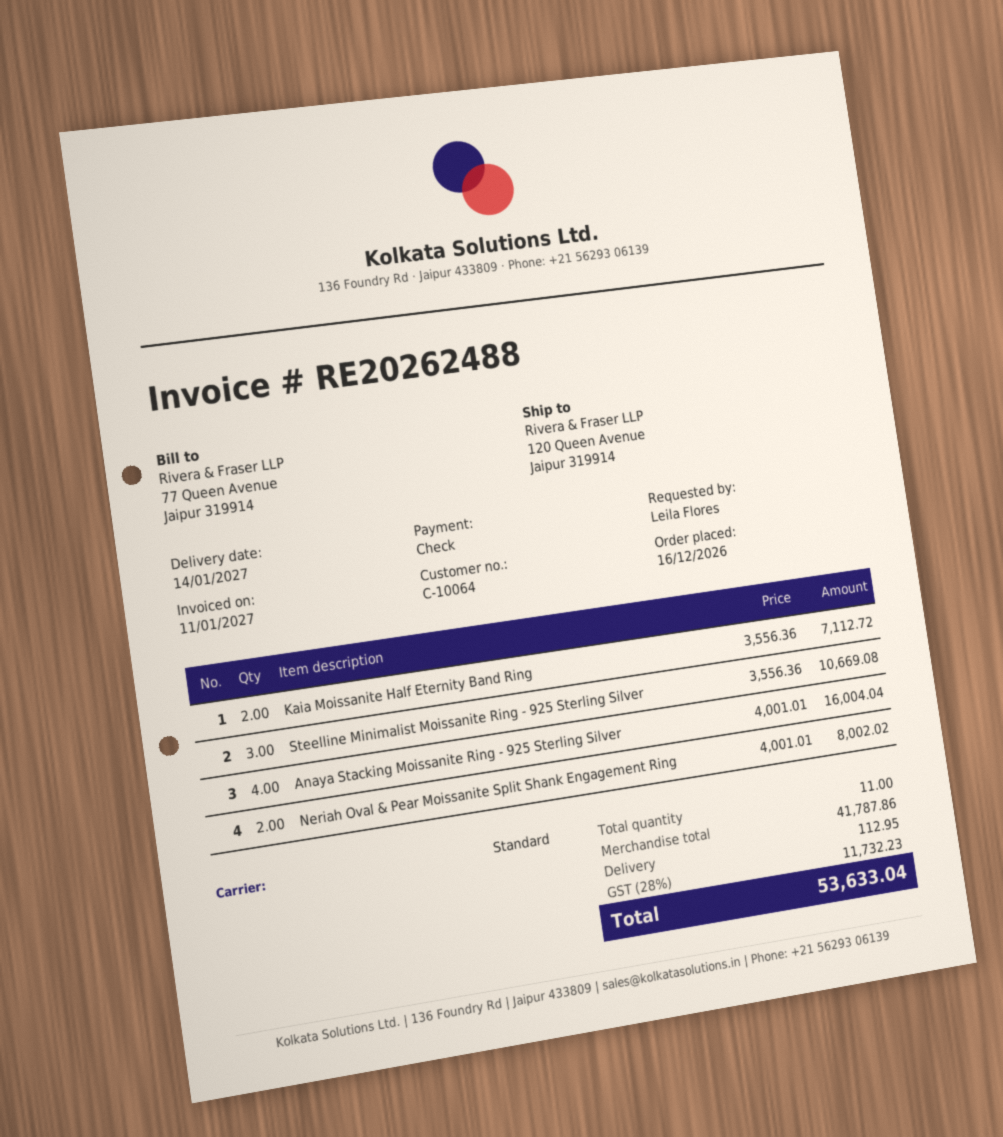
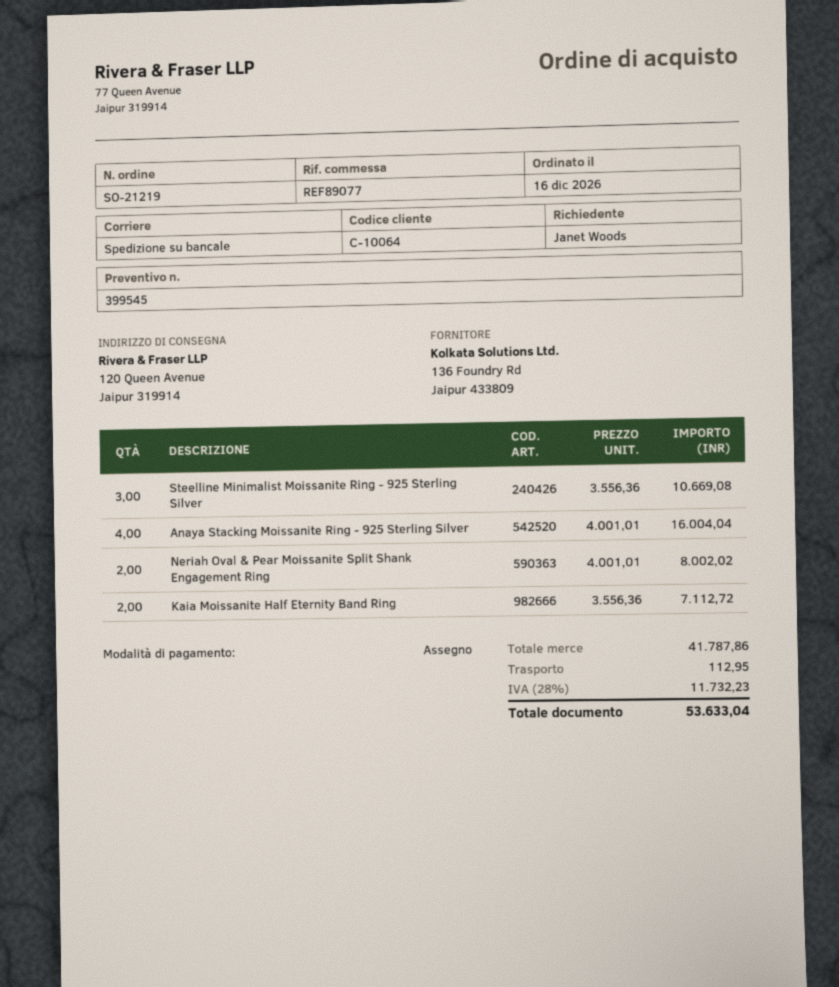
ordered by: Leila Flores -> Janet Woods
shipping method: standard -> pallet freight

